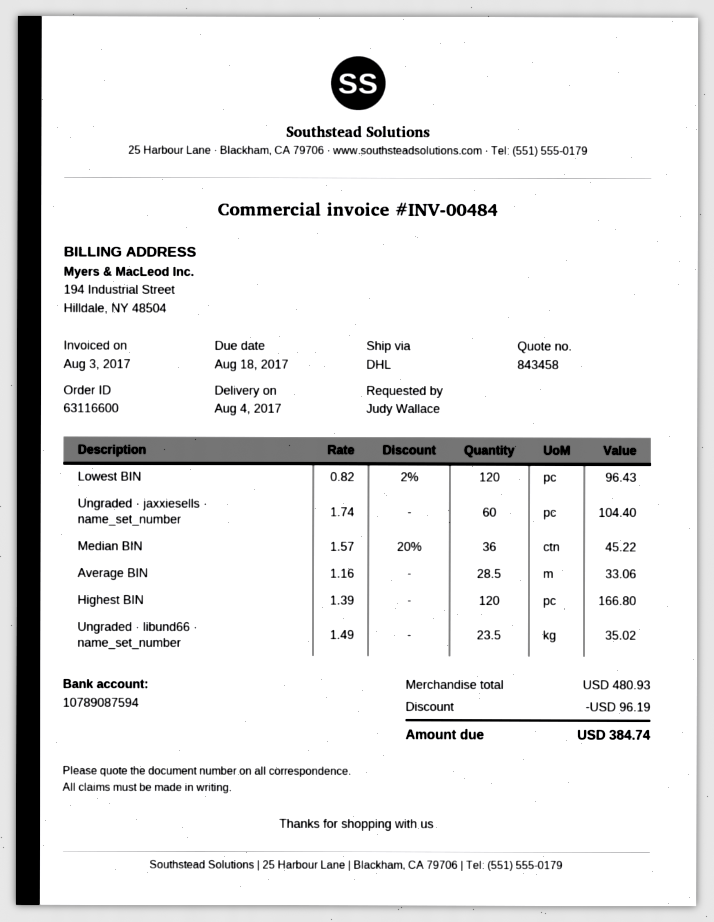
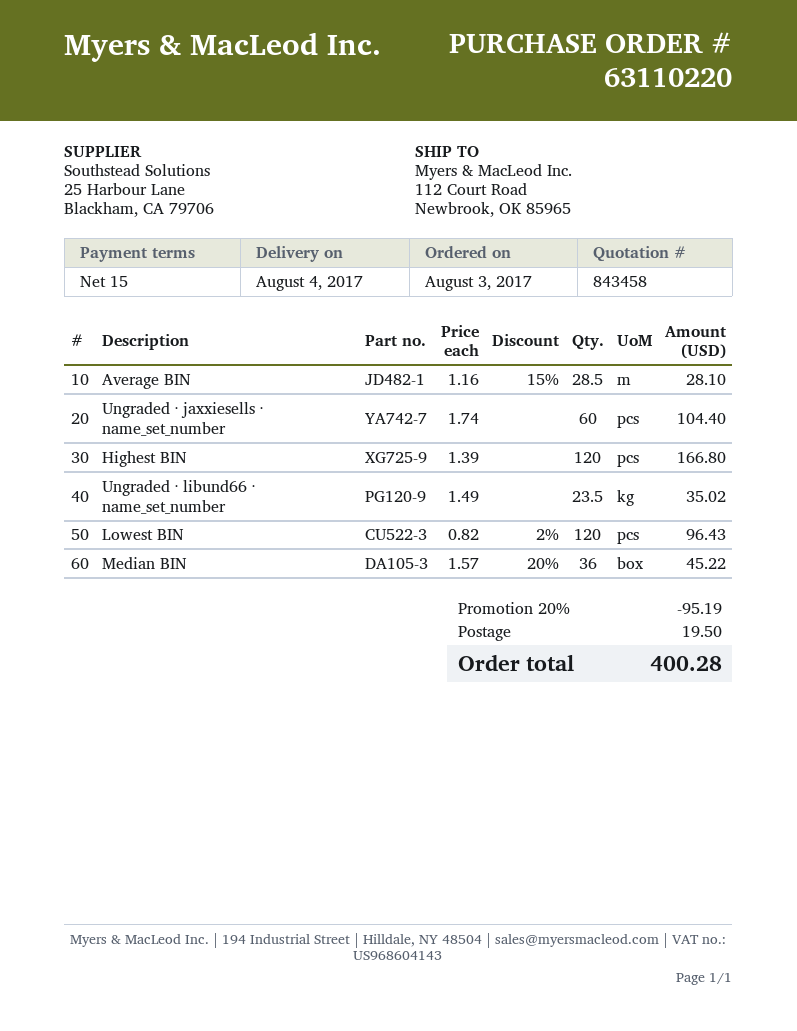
order number: 63116600 -> 63110220
Average BIN: 28.5 x 1.16 = 33.06 -> 28.5 x 1.16 - 15% = 28.10
discount: 96.19 -> 95.19
shipping: none -> 19.50
total: 384.74 -> 400.28

